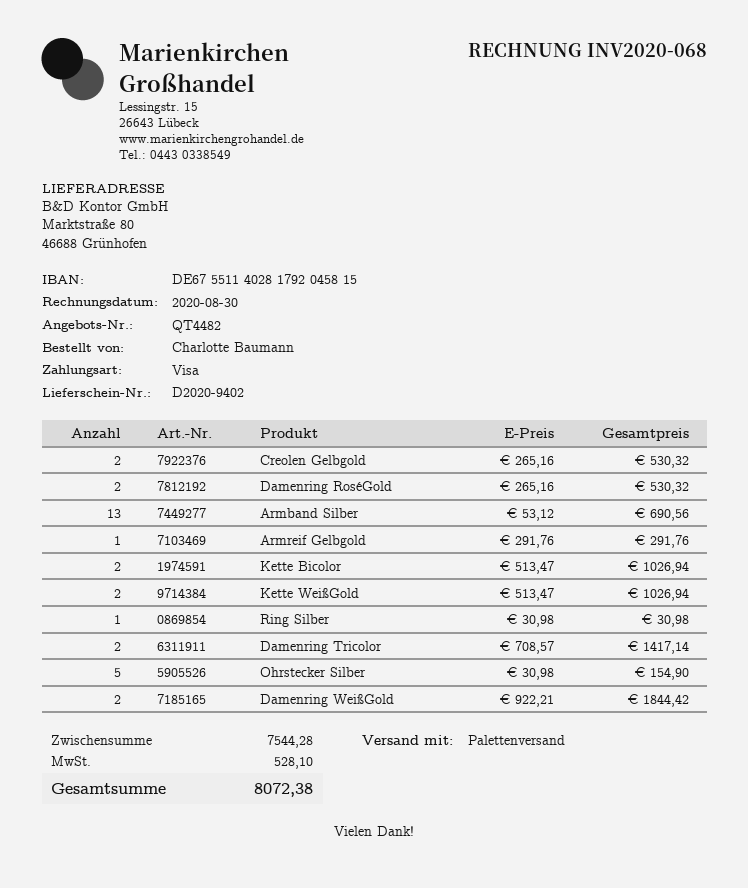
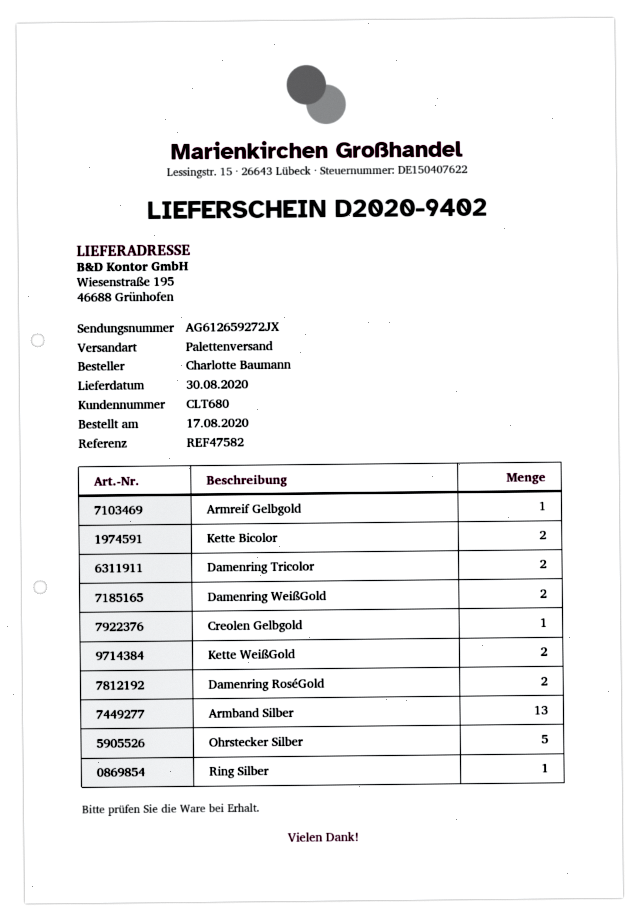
ship to: Marktstraße 80, 46688 Grünhofen -> Wiesenstraße 195, 46688 Grünhofen
Creolen Gelbgold: 2 -> 1

